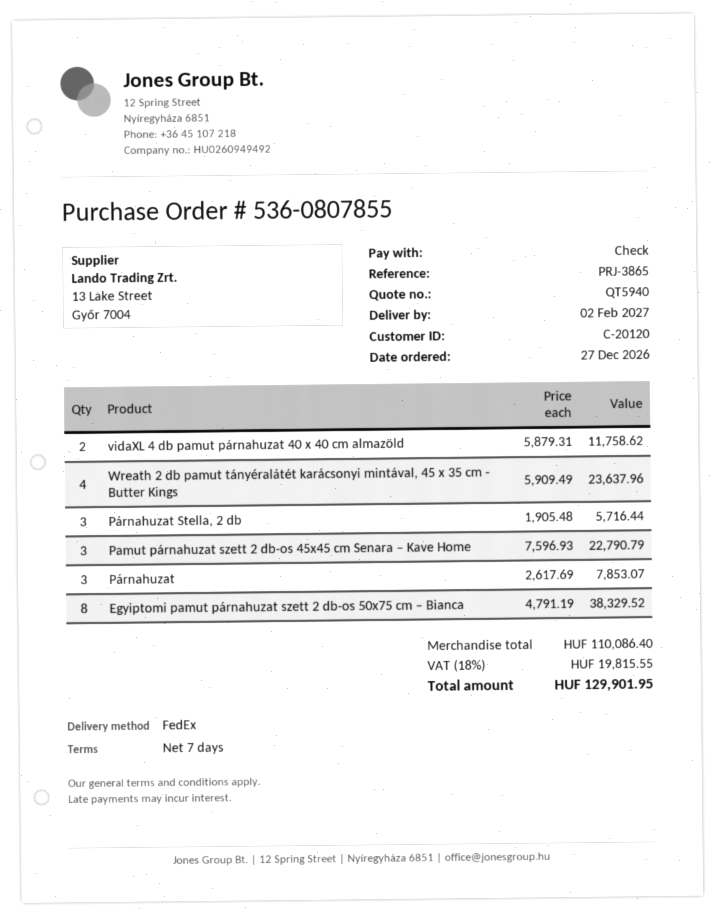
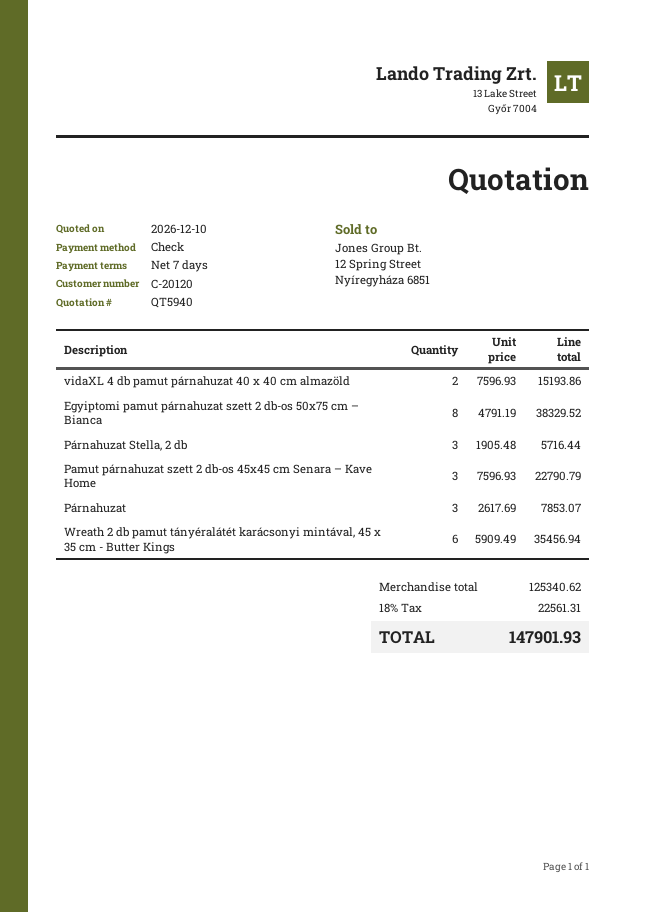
vidaXL 4 db pamut párnahuzat 40 x 40 cm almazöld: 2 x 5879.31 = 11758.62 -> 2 x 7596.93 = 15193.86
Wreath 2 db pamut tányéralátét karácsonyi mintával, 45 x 35 cm - Butter Kings: 4 x 5909.49 = 23637.96 -> 6 x 5909.49 = 35456.94
subtotal: 110086.40 -> 125340.62
tax: 18% = 19815.55 -> 18% = 22561.31
total: 129901.95 -> 147901.93

